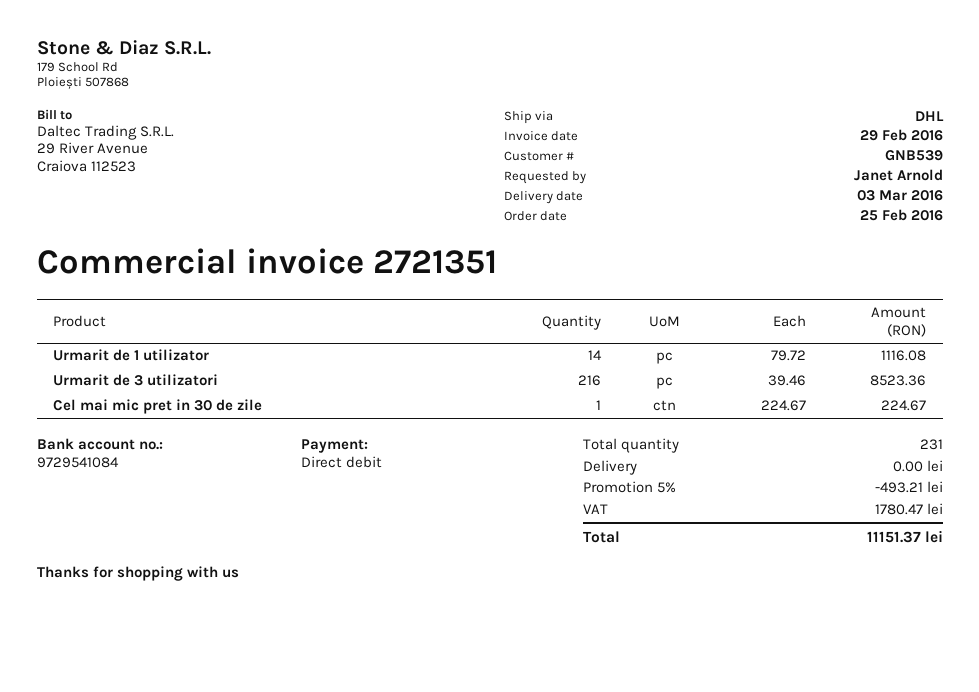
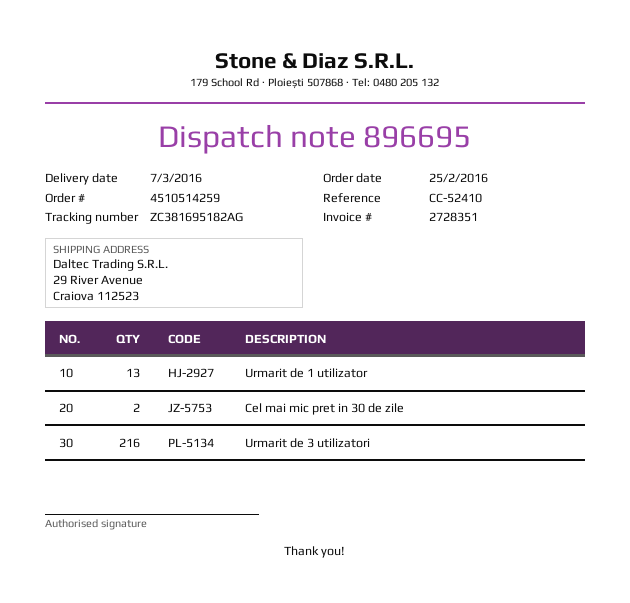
delivery date: 2016-03-03 -> 2016-03-07
invoice number: 2721351 -> 2728351
Urmarit de 1 utilizator: 14 -> 13
Cel mai mic pret in 30 de zile: 1 -> 2

